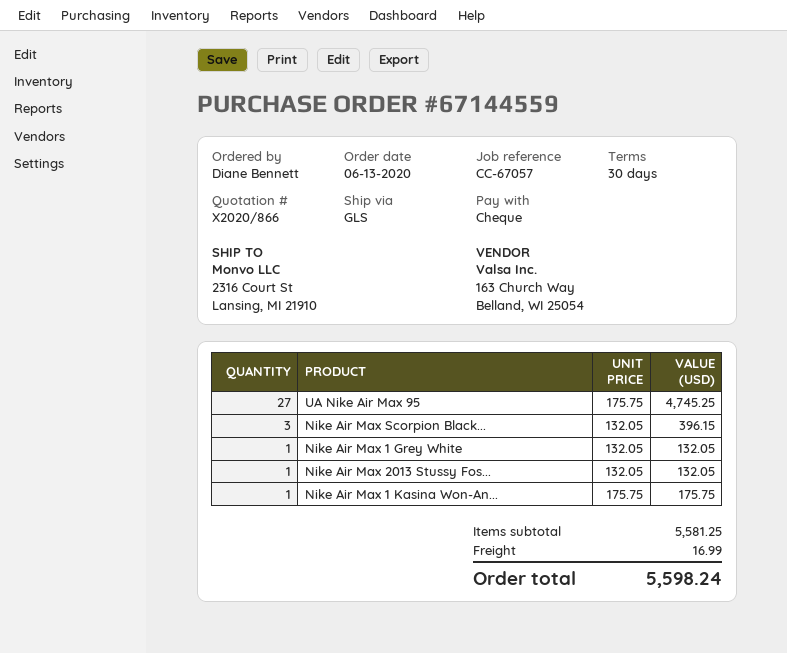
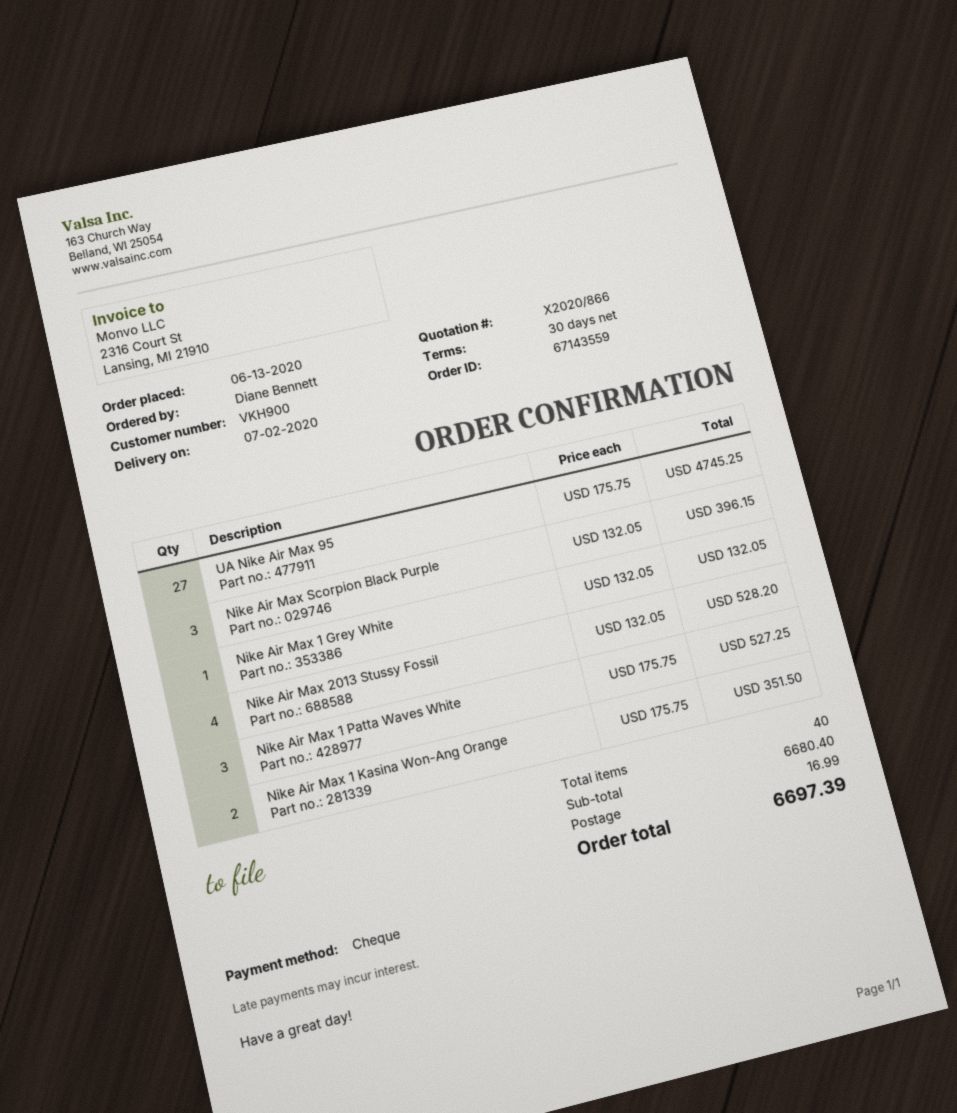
order number: 67144559 -> 67143559
Nike Air Max 2013 Stussy Fos...: 1 x 132.05 = 132.05 -> 4 x 132.05 = 528.20
Nike Air Max 1 Kasina Won-An...: 1 x 175.75 = 175.75 -> 2 x 175.75 = 351.50
Nike Air Max 1 Patta Waves White: none -> 3 x 175.75 = 527.25
subtotal: 5581.25 -> 6680.40
total: 5598.24 -> 6697.39

